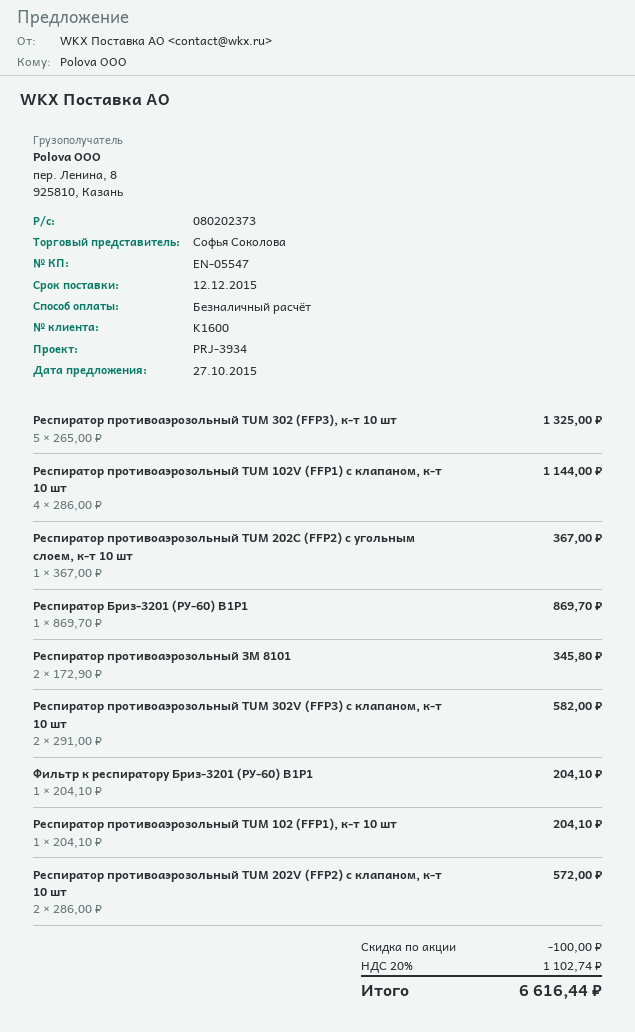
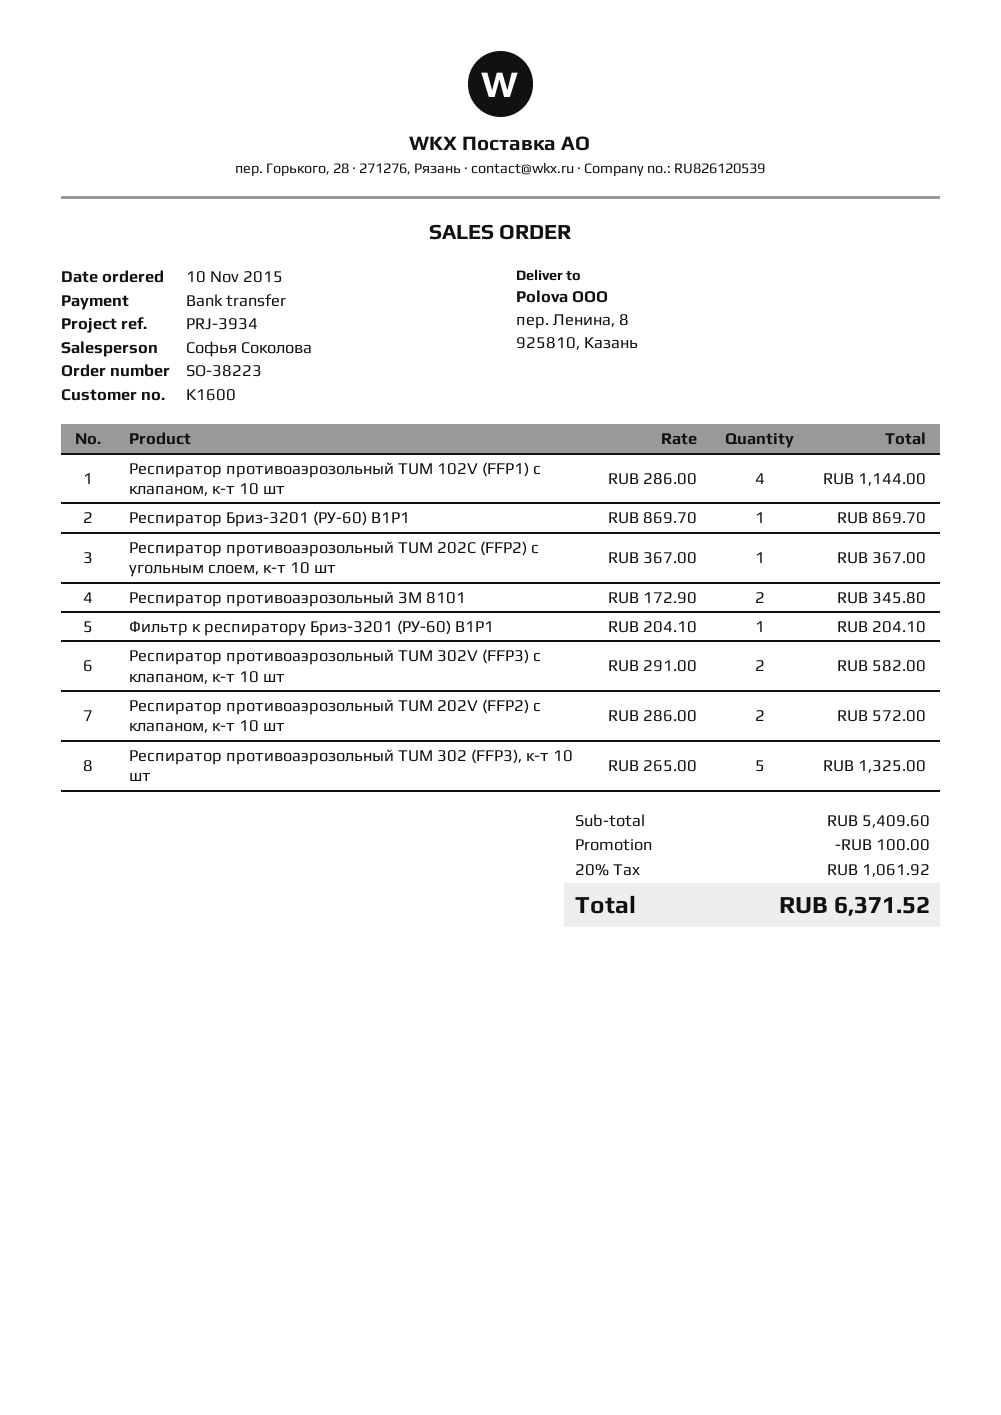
Респиратор противоаэрозольный TUM 102 (FFP1), к-т 10 шт: 1 x 204.10 = 204.10 -> none
tax: 20% = 1102.74 -> 20% = 1061.92
total: 6616.44 -> 6371.52

